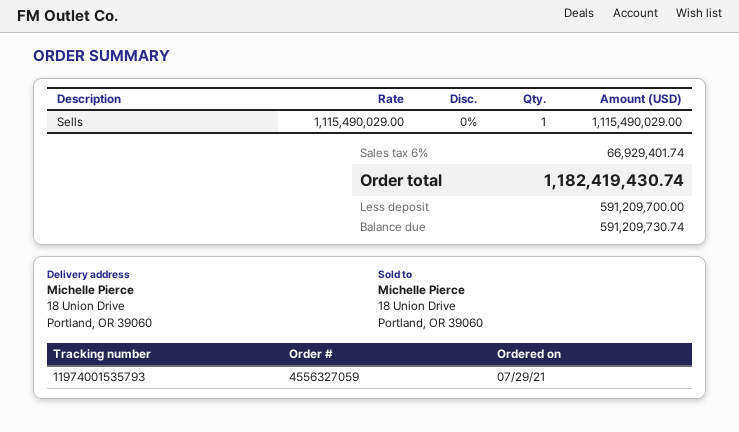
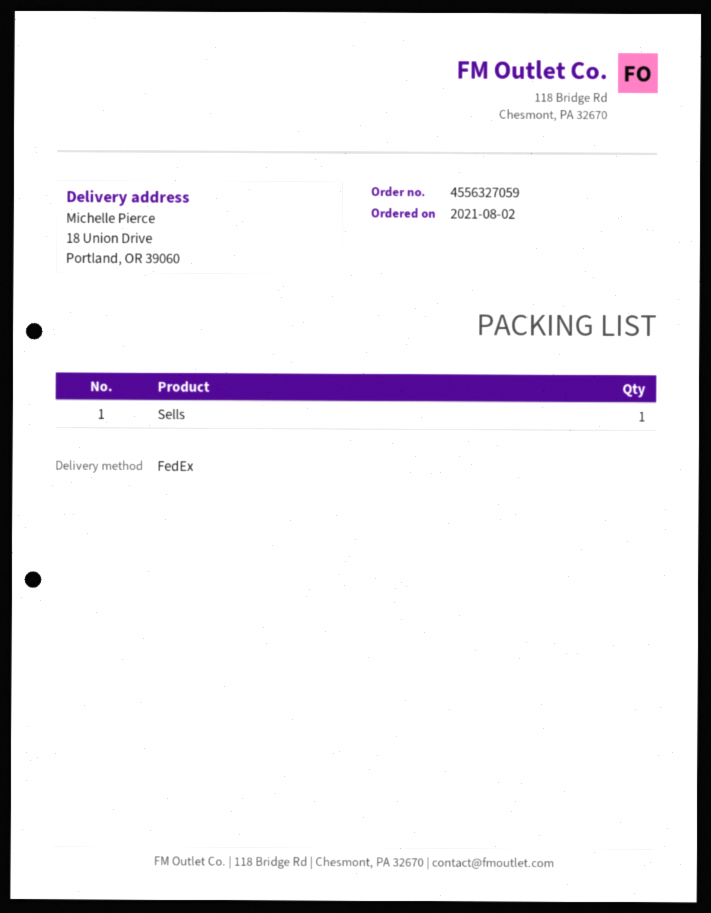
order date: 2021-07-29 -> 2021-08-02

